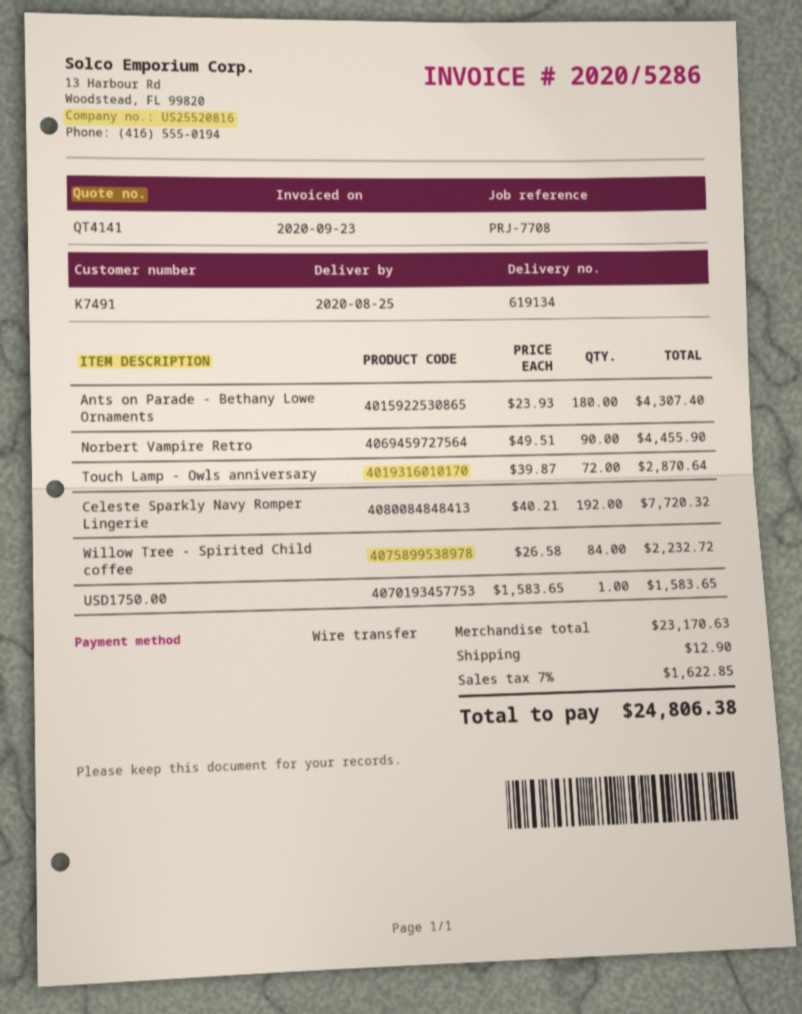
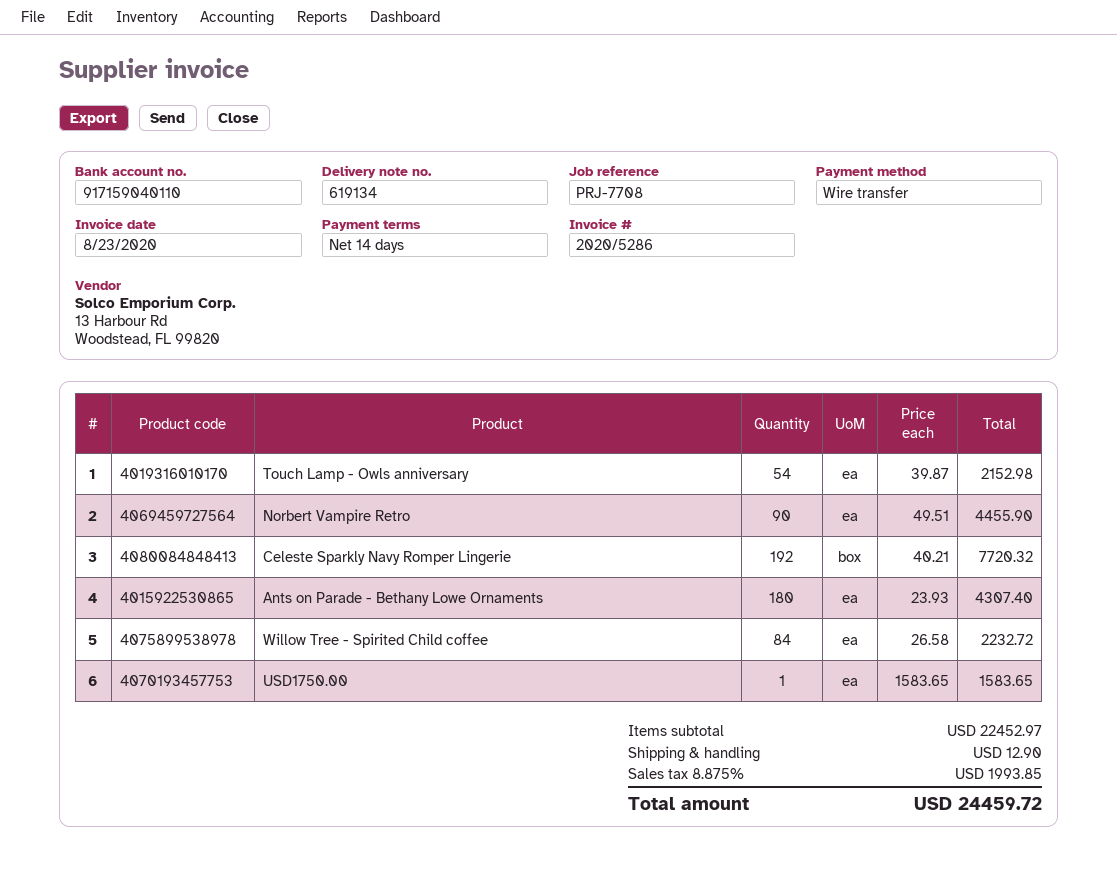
invoice date: 2020-09-23 -> 2020-08-23
Touch Lamp - Owls anniversary: 72 x 39.87 = 2870.64 -> 54 x 39.87 = 2152.98
subtotal: 23170.63 -> 22452.97
tax: 7% = 1622.85 -> 8.875% = 1993.85
total: 24806.38 -> 24459.72

